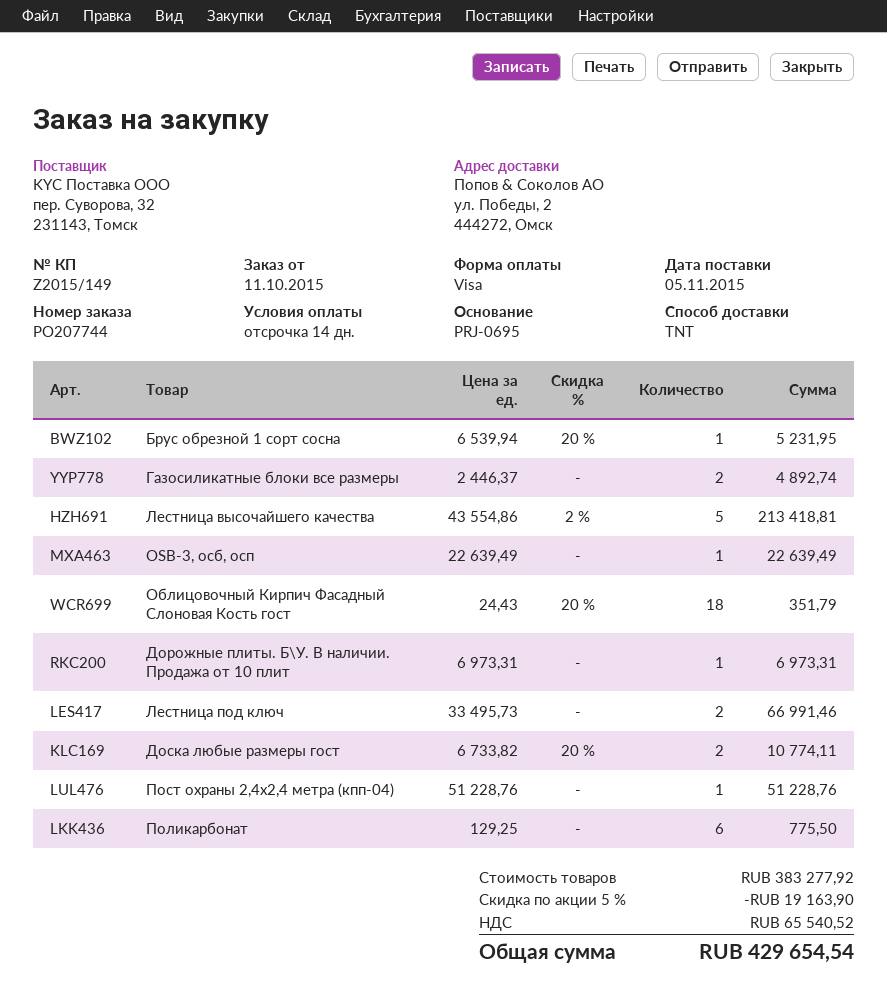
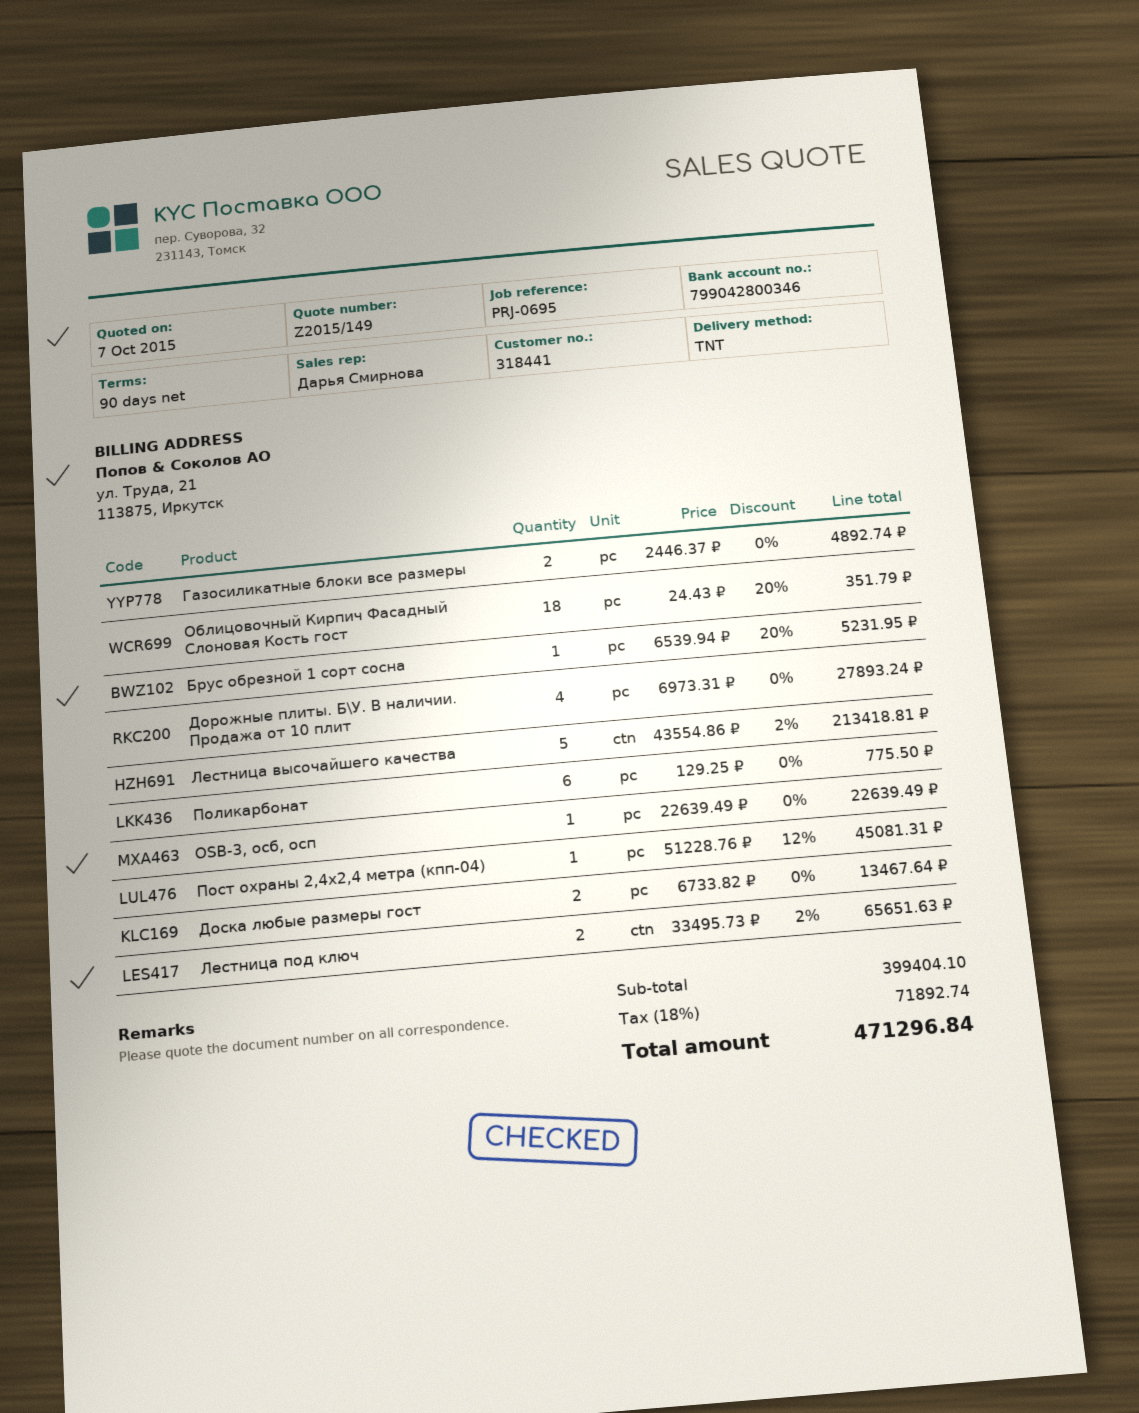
payment terms: 14 days -> 90 days
Дорожные плиты. Б\У. В наличии. Продажа от 10 плит: 1 x 6973.31 = 6973.31 -> 4 x 6973.31 = 27893.24
Лестница под ключ: 2 x 33495.73 = 66991.46 -> 2 x 33495.73 - 2% = 65651.63
Доска любые размеры гост: 2 x 6733.82 - 20% = 10774.11 -> 2 x 6733.82 = 13467.64
Пост охраны 2,4х2,4 метра (кпп-04): 1 x 51228.76 = 51228.76 -> 1 x 51228.76 - 12% = 45081.31
subtotal: 383277.92 -> 399404.10
discount: 5% = 19163.90 -> none
tax: 65540.52 -> 71892.74
total: 429654.54 -> 471296.84

